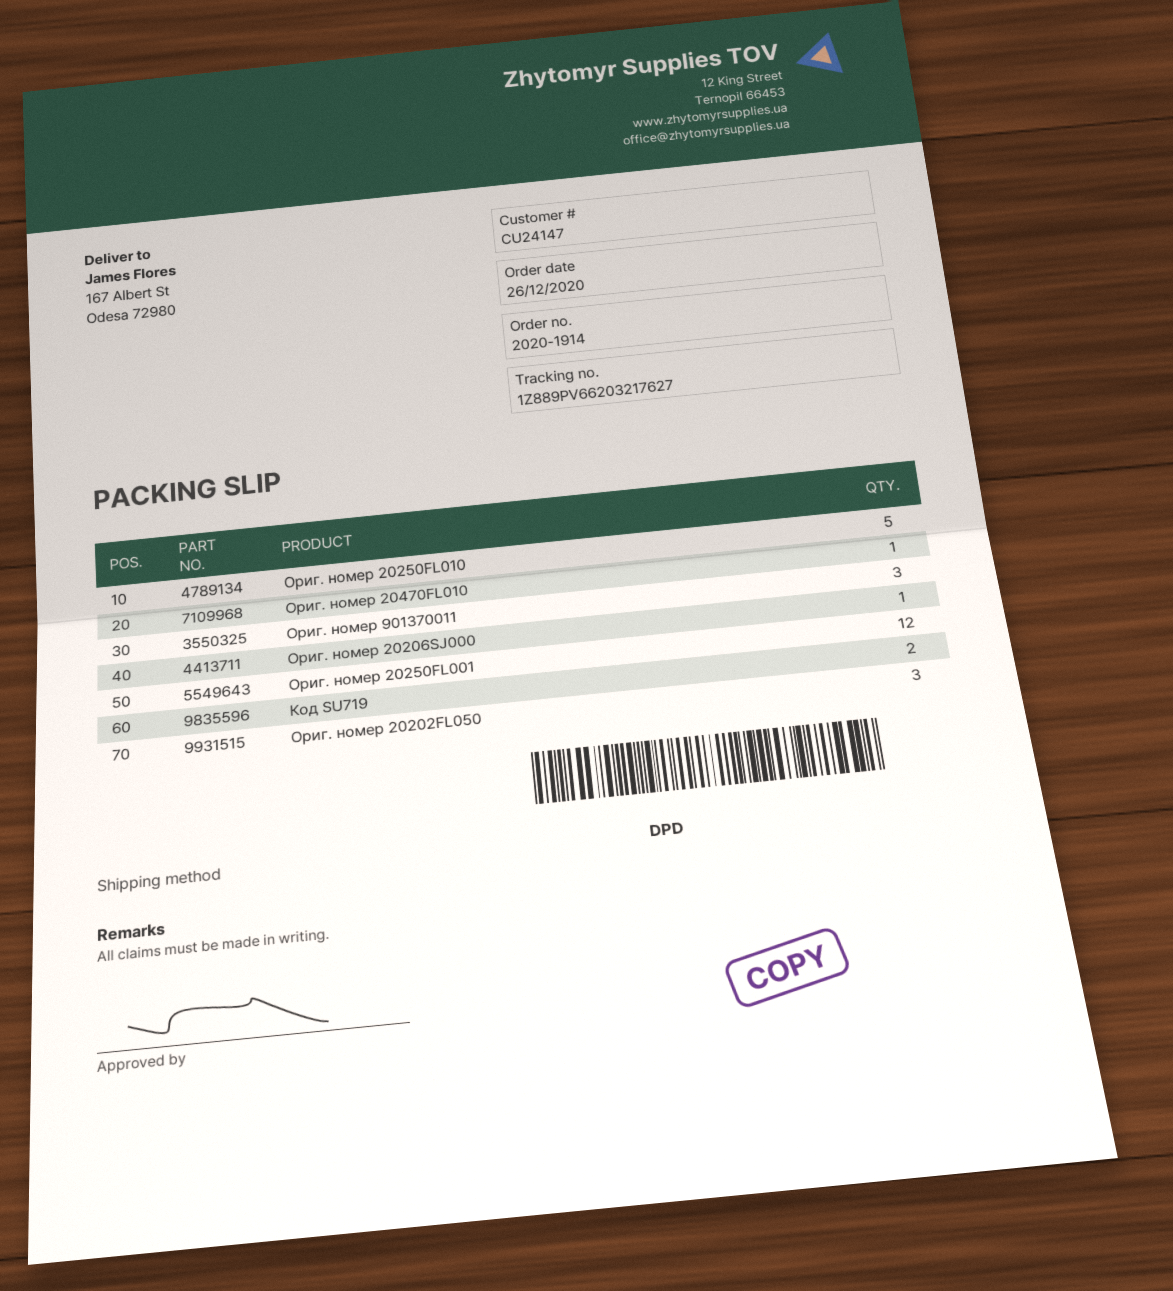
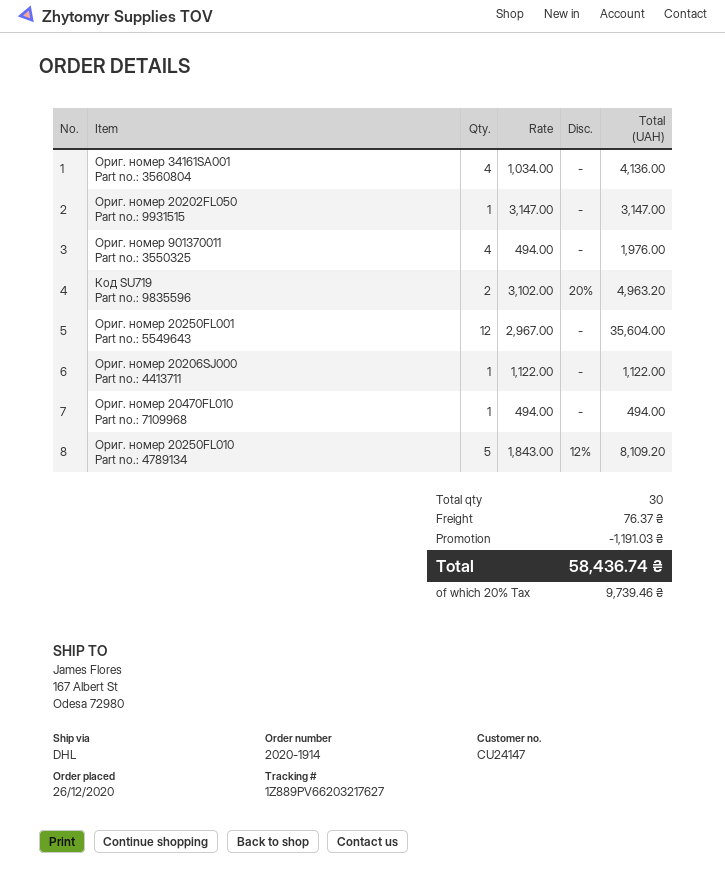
shipping method: DPD -> DHL
Ориг. номер 901370011: 3 -> 4
Ориг. номер 20202FL050: 3 -> 1
Ориг. номер 34161SA001: none -> 4

